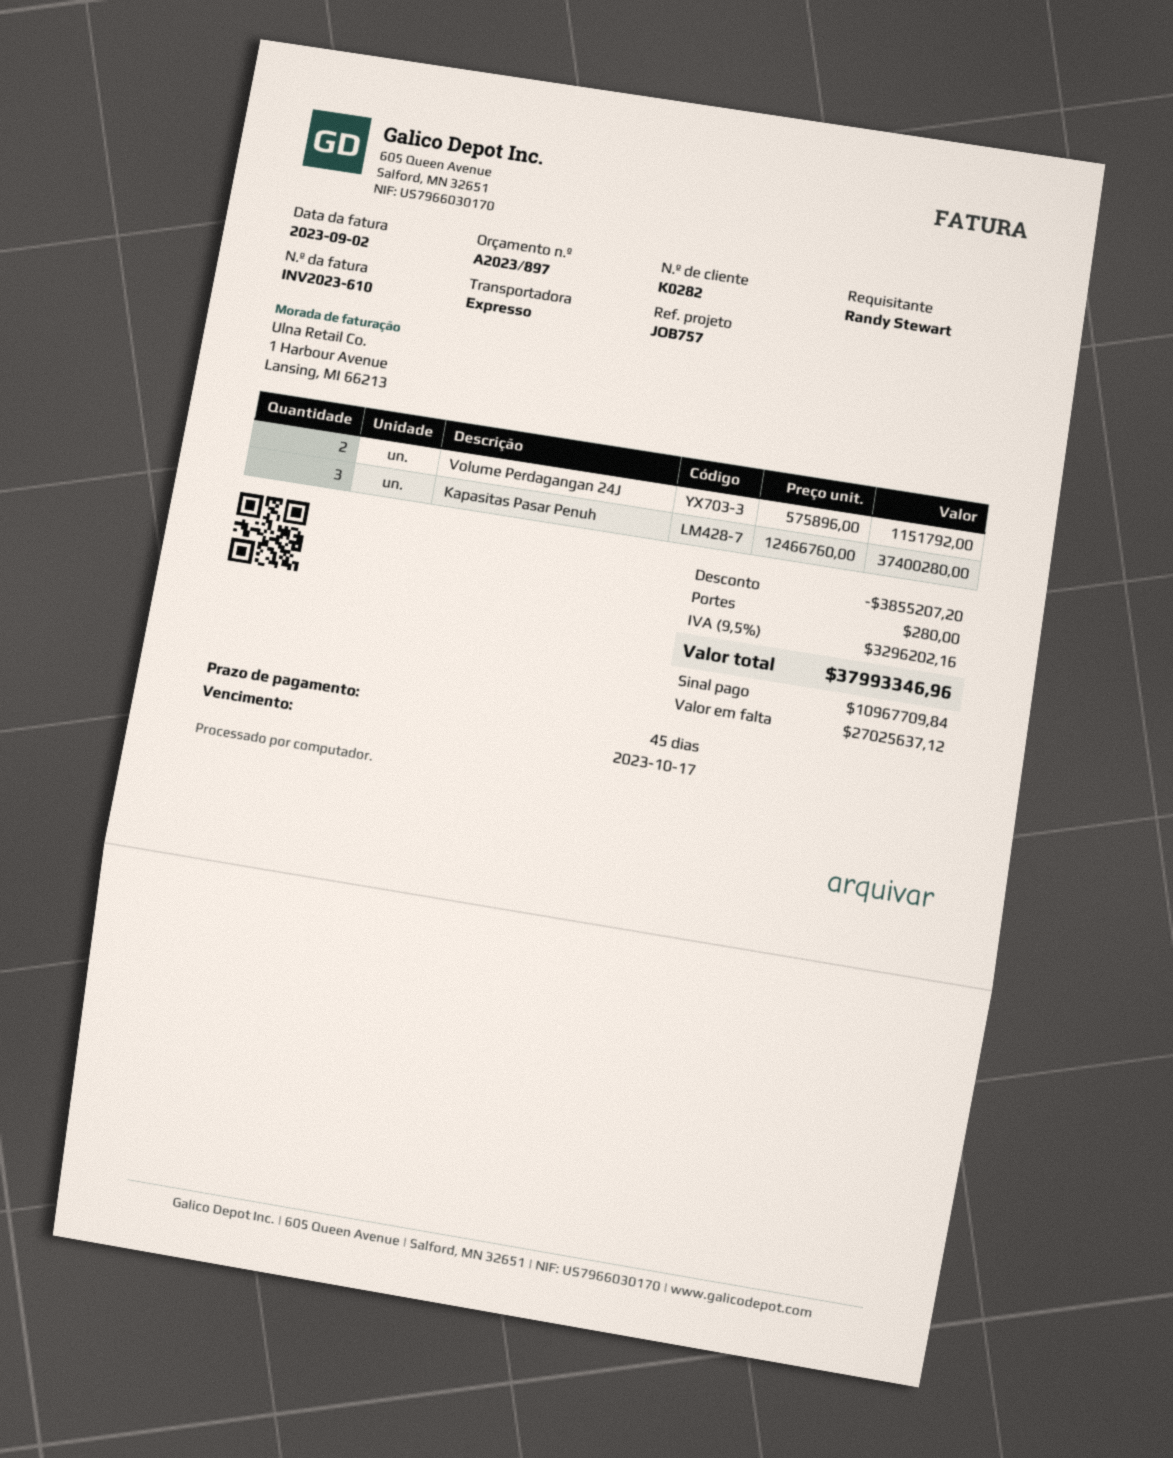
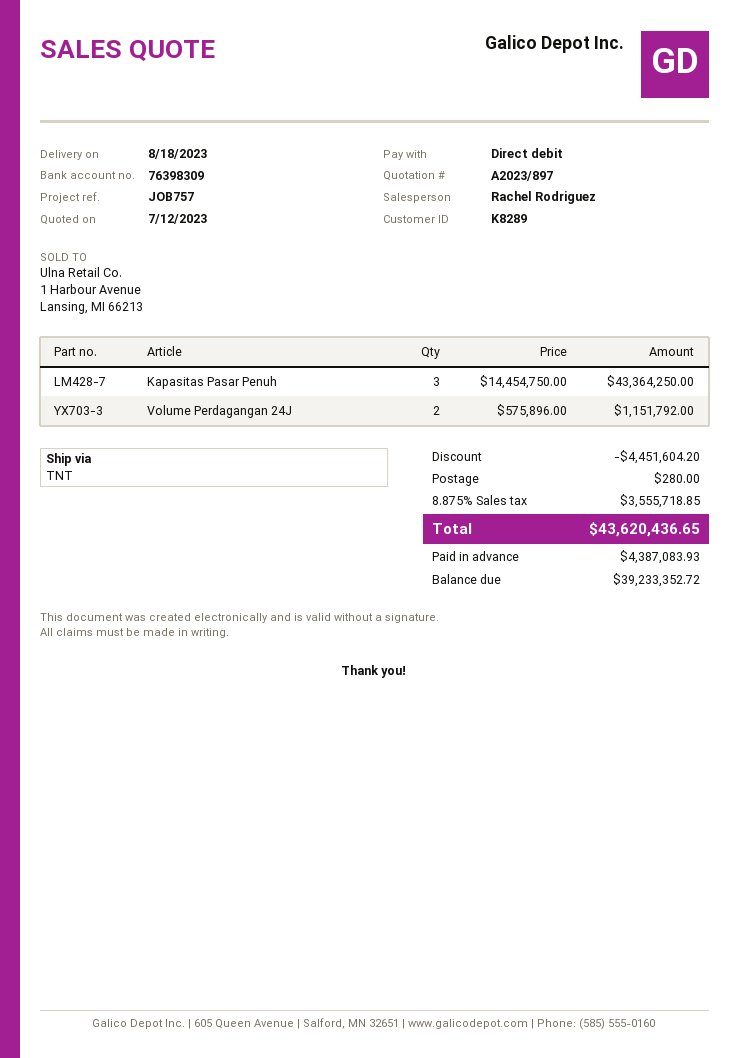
customer number: K0282 -> K8289
shipping method: express -> TNT
Kapasitas Pasar Penuh: 3 x 12466760.00 = 37400280.00 -> 3 x 14454750.00 = 43364250.00
discount: 3855207.20 -> 4451604.20
tax: 9.5% = 3296202.16 -> 8.875% = 3555718.85
total: 37993346.96 -> 43620436.65
deposit: 10967709.84 -> 4387083.93
balance: 27025637.12 -> 39233352.72

